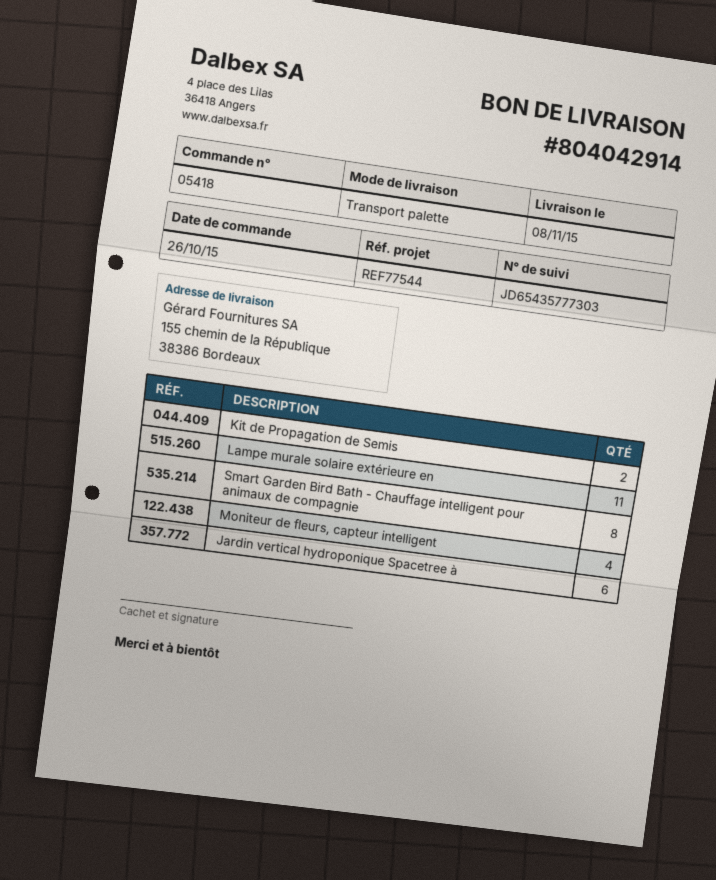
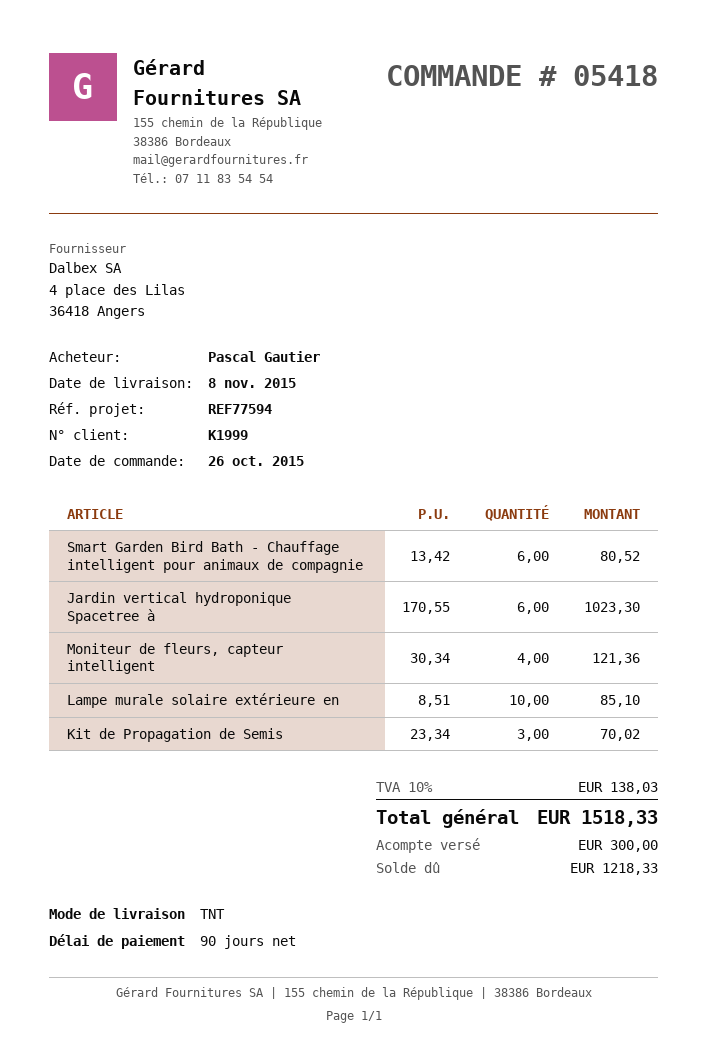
reference: REF77544 -> REF77594
shipping method: pallet freight -> TNT
Kit de Propagation de Semis: 2 -> 3
Lampe murale solaire extérieure en: 11 -> 10
Smart Garden Bird Bath - Chauffage intelligent pour animaux de compagnie: 8 -> 6

